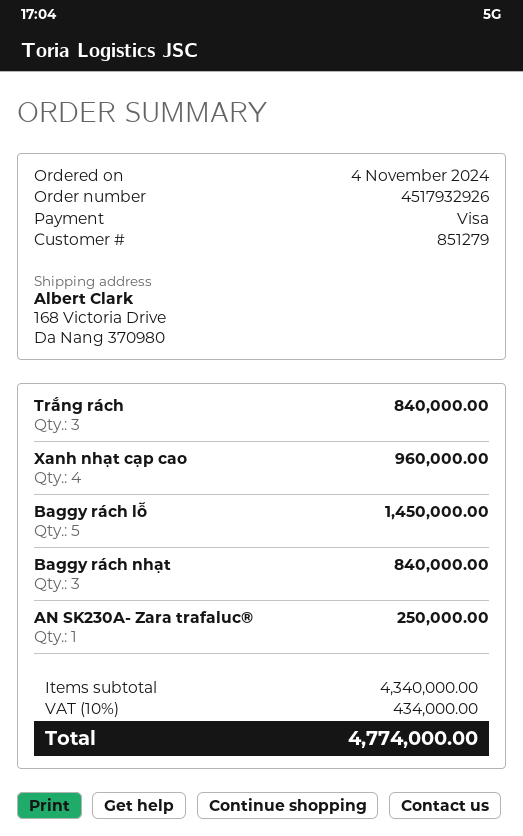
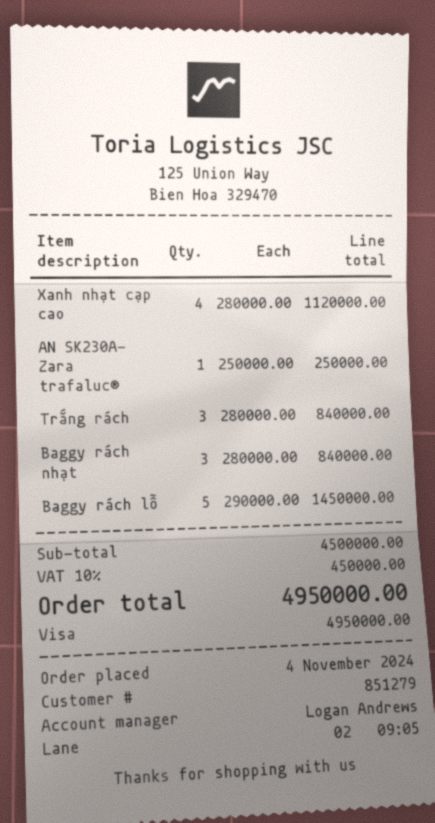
Xanh nhạt cạp cao: 4 for 960000.00 -> 4 for 1120000.00
subtotal: 4340000.00 -> 4500000.00
tax: 10% = 434000.00 -> 10% = 450000.00
total: 4774000.00 -> 4950000.00

